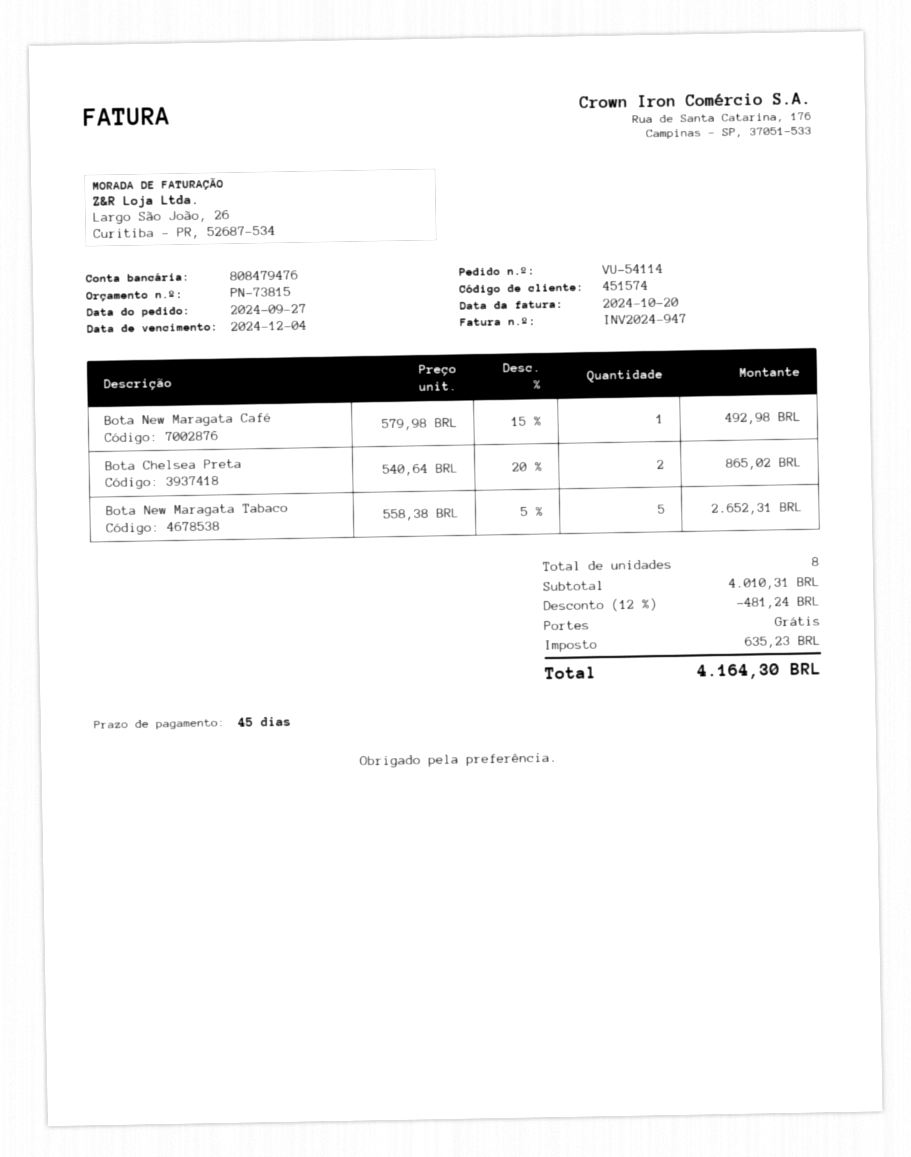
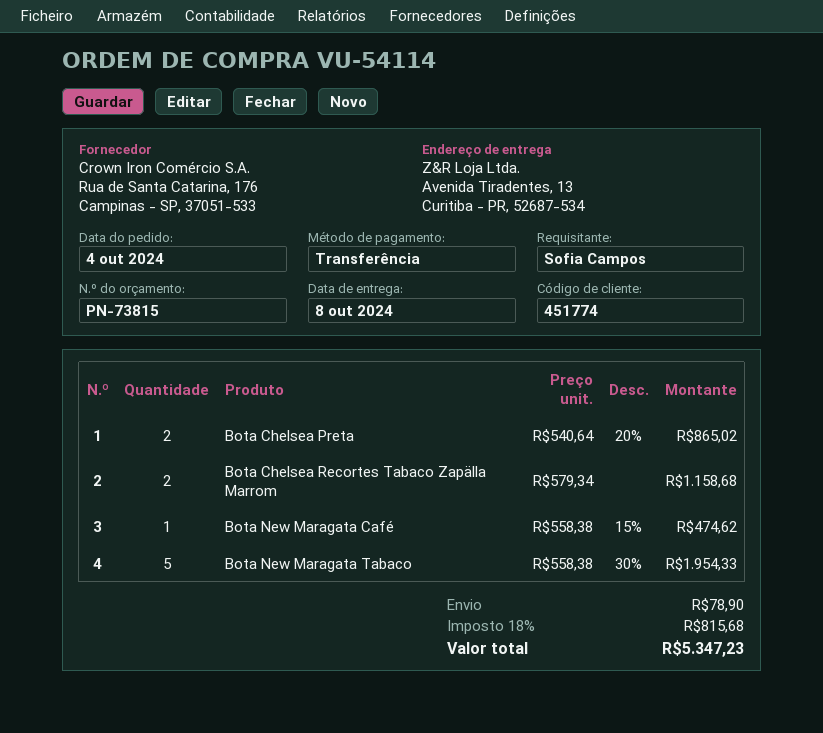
order date: 2024-09-27 -> 2024-10-04
customer number: 451574 -> 451774
Bota New Maragata Café: 1 x 579.98 - 15% = 492.98 -> 1 x 558.38 - 15% = 474.62
Bota New Maragata Tabaco: 5 x 558.38 - 5% = 2652.31 -> 5 x 558.38 - 30% = 1954.33
Bota Chelsea Recortes Tabaco Zapälla Marrom: none -> 2 x 579.34 = 1158.68
discount: 12% = 481.24 -> none
shipping: 0.00 -> 78.90
tax: 635.23 -> 815.68
total: 4164.30 -> 5347.23

